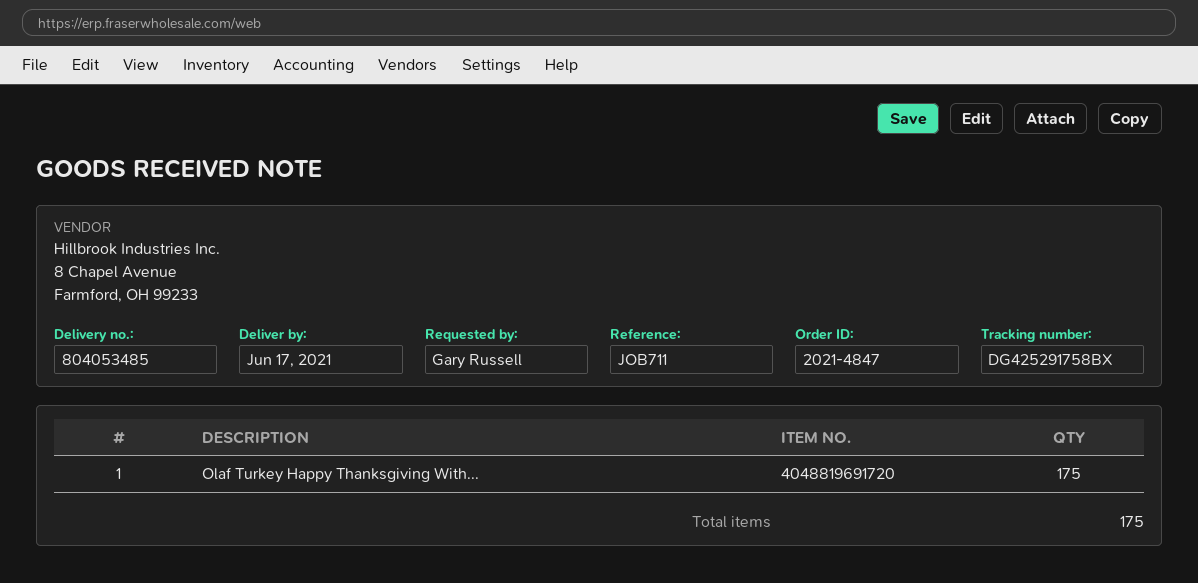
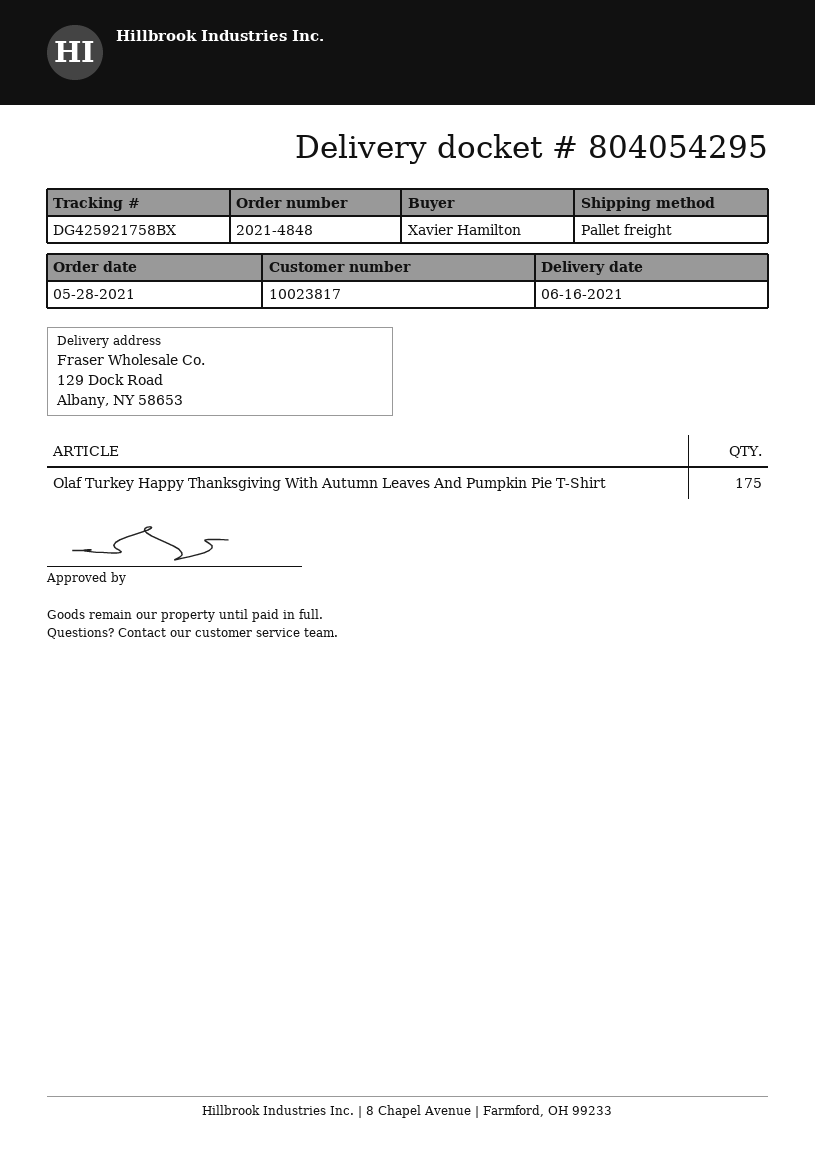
order number: 2021-4847 -> 2021-4848
delivery note number: 804053485 -> 804054295
delivery date: 2021-06-17 -> 2021-06-16
ordered by: Gary Russell -> Xavier Hamilton
tracking number: DG425291758BX -> DG425921758BX

